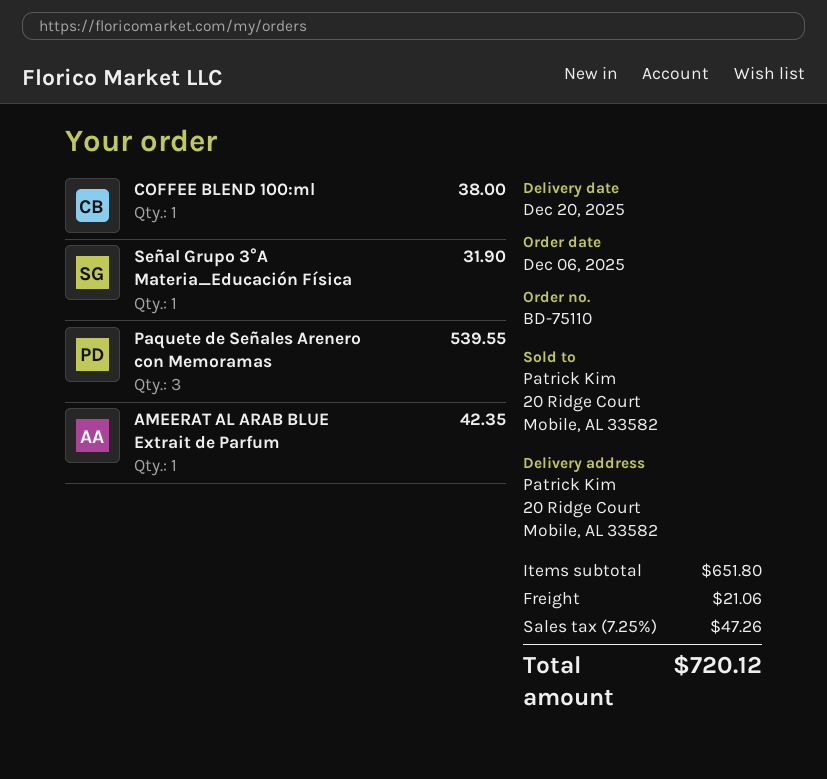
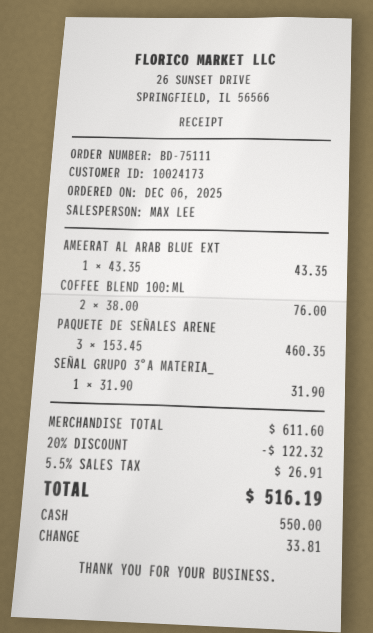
order number: BD-75110 -> BD-75111
COFFEE BLEND 100:ml: 1 for 38.00 -> 2 for 76.00
Paquete de Señales Arenero con Memoramas: 3 for 539.55 -> 3 for 460.35
AMEERAT AL ARAB BLUE Extrait de Parfum: 1 for 42.35 -> 1 for 43.35
subtotal: 651.80 -> 611.60
discount: none -> 20% = 122.32
shipping: 21.06 -> none
tax: 7.25% = 47.26 -> 5.5% = 26.91
total: 720.12 -> 516.19

